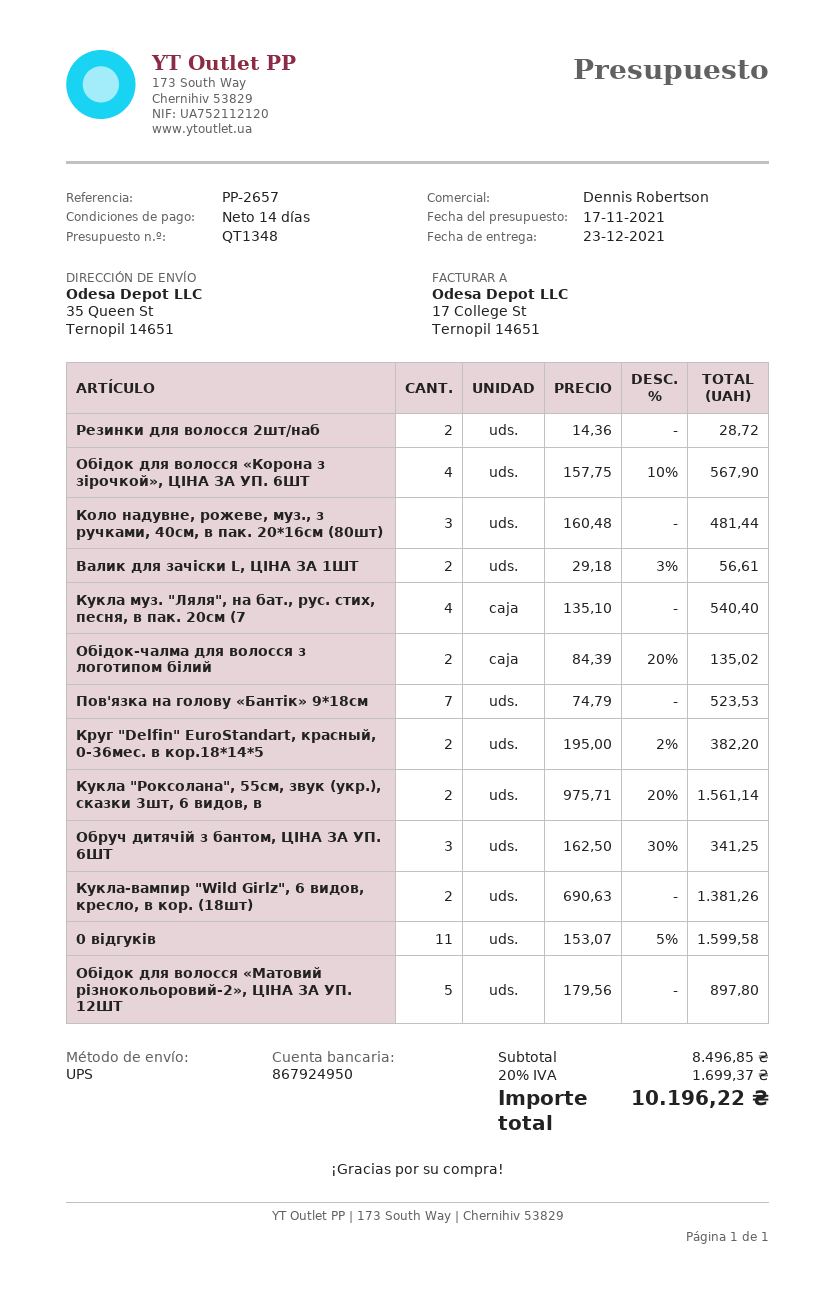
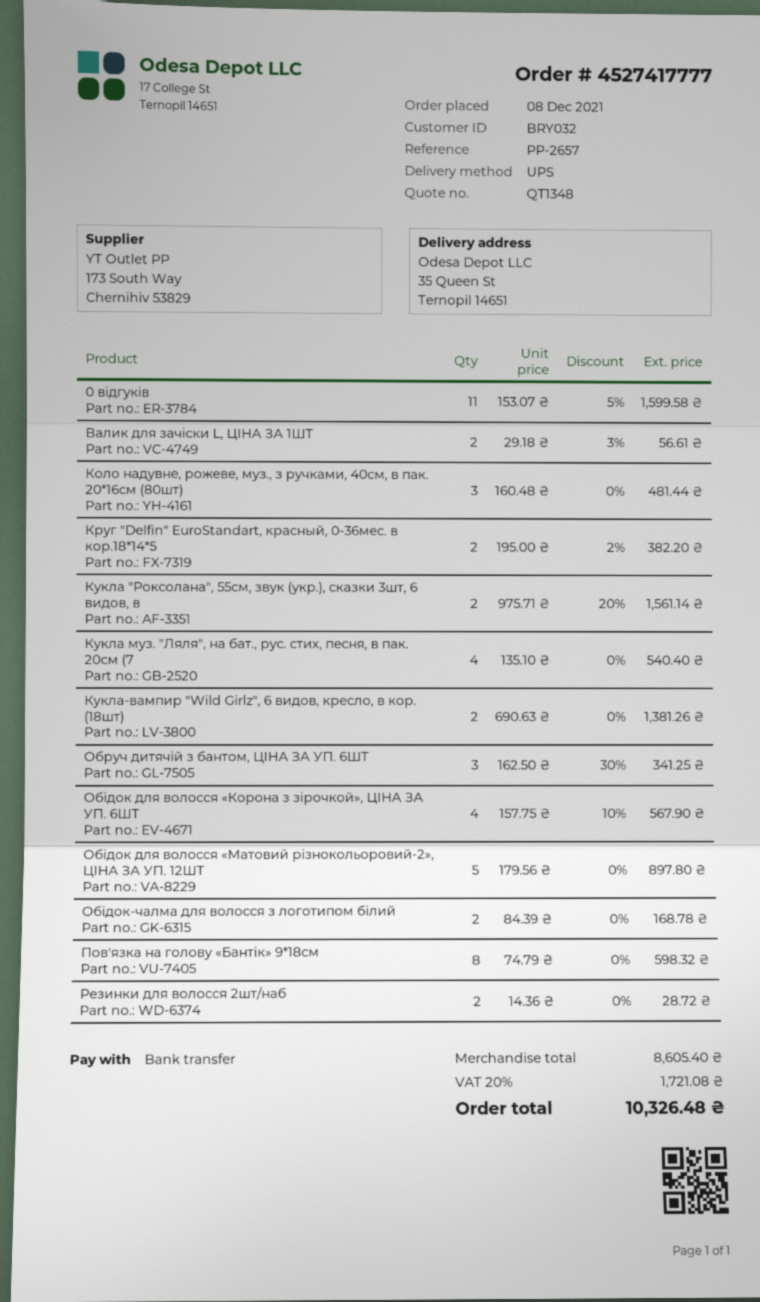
Обідок-чалма для волосся з логотипом білий: 2 x 84.39 - 20% = 135.02 -> 2 x 84.39 = 168.78
Пов'язка на голову «Бантік» 9*18см: 7 x 74.79 = 523.53 -> 8 x 74.79 = 598.32
subtotal: 8496.85 -> 8605.40
tax: 20% = 1699.37 -> 20% = 1721.08
total: 10196.22 -> 10326.48

